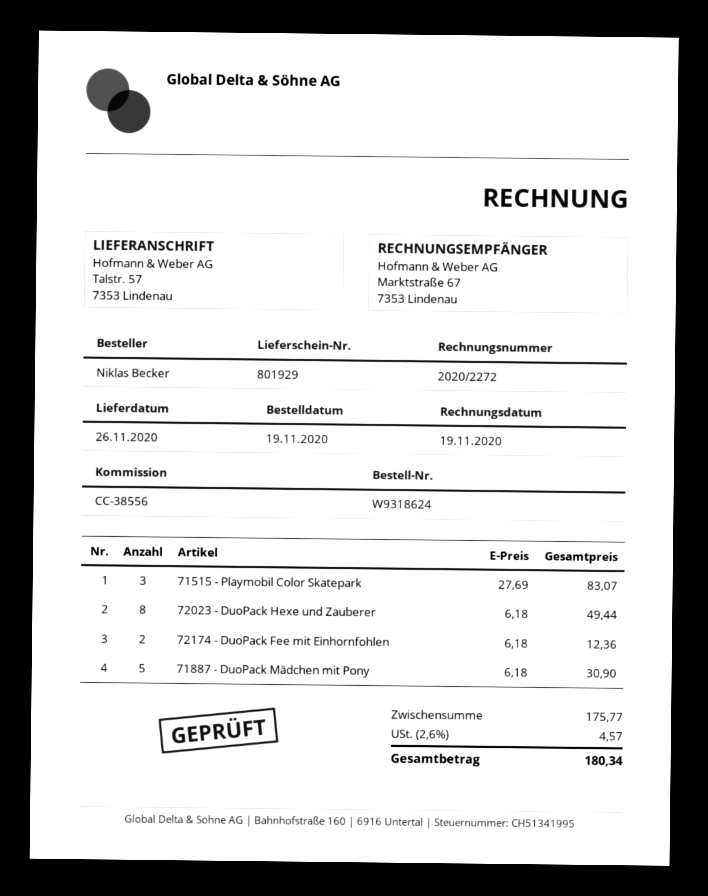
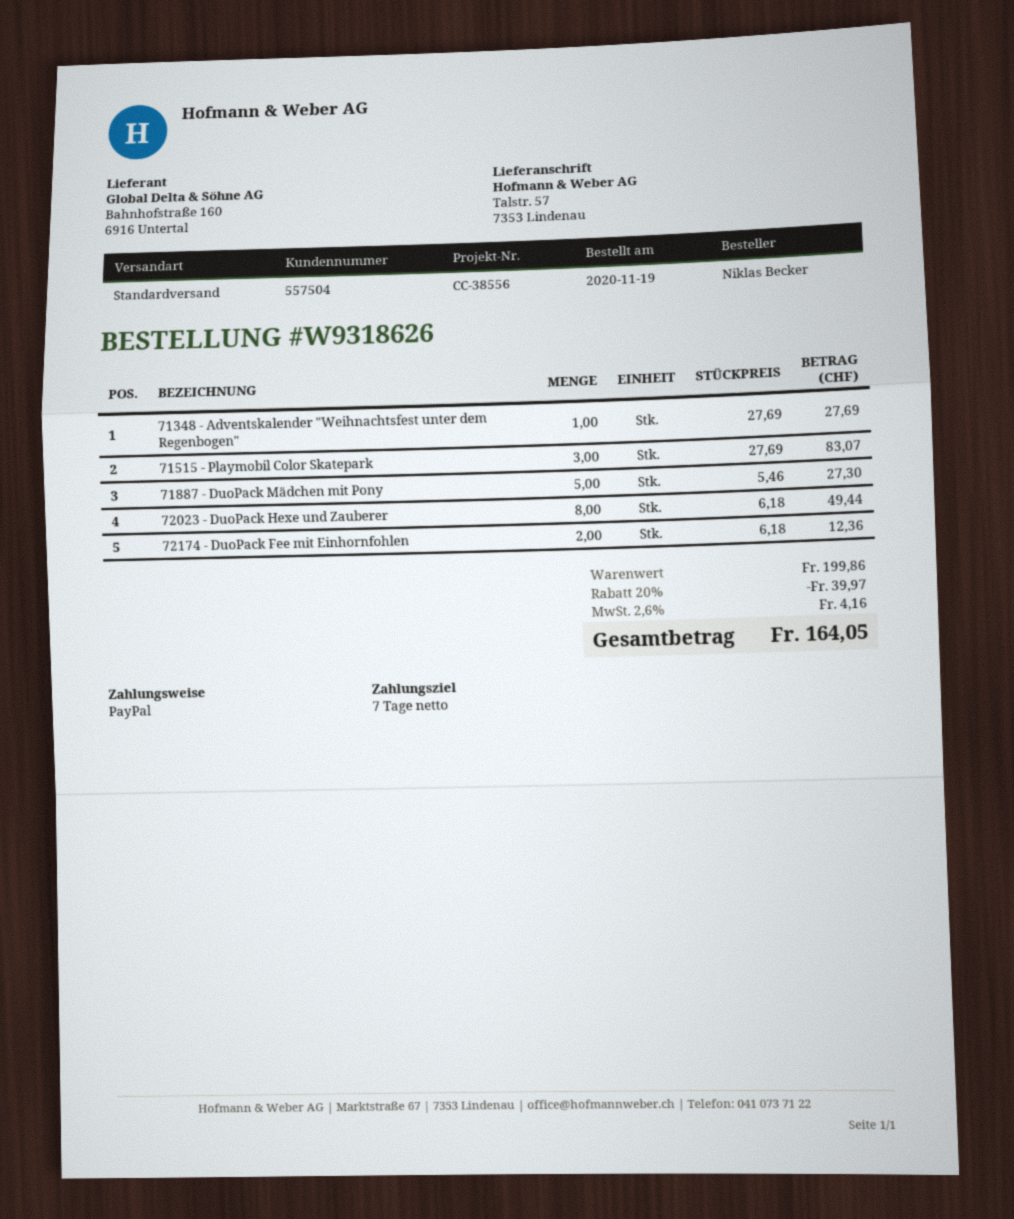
order number: W9318624 -> W9318626
71887 - DuoPack Mädchen mit Pony: 5 x 6.18 = 30.90 -> 5 x 5.46 = 27.30
71348 - Adventskalender "Weihnachtsfest unter dem Regenbogen": none -> 1 x 27.69 = 27.69
subtotal: 175.77 -> 199.86
discount: none -> 20% = 39.97
tax: 2.6% = 4.57 -> 2.6% = 4.16
total: 180.34 -> 164.05

